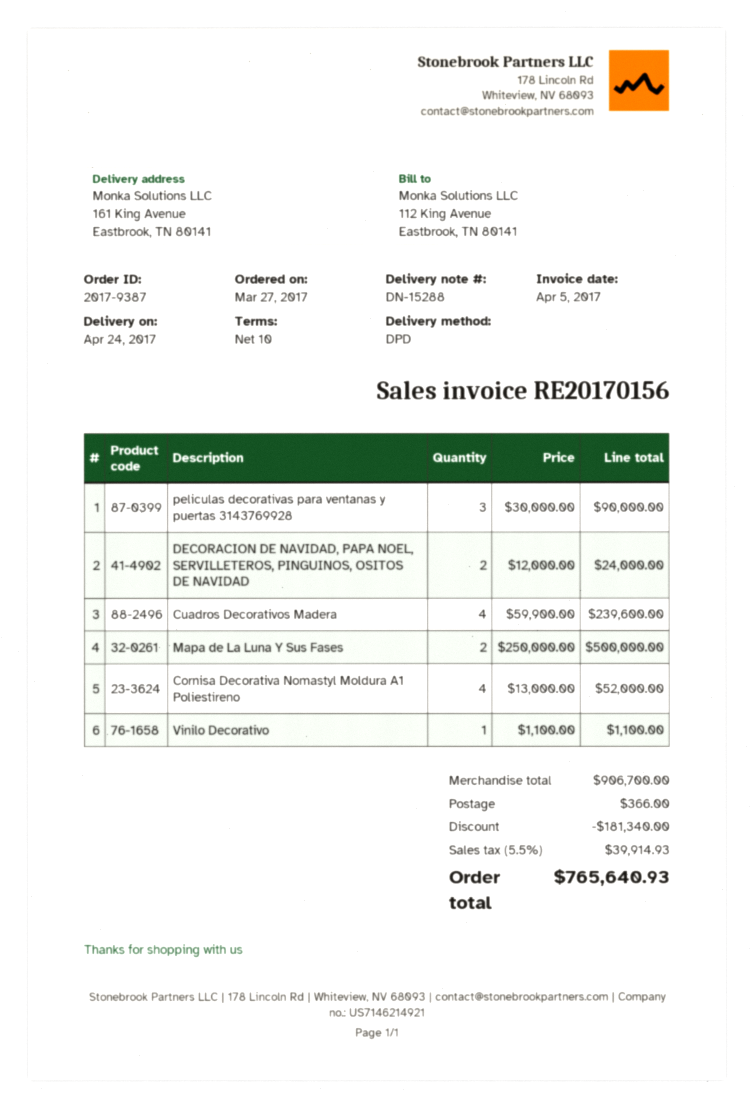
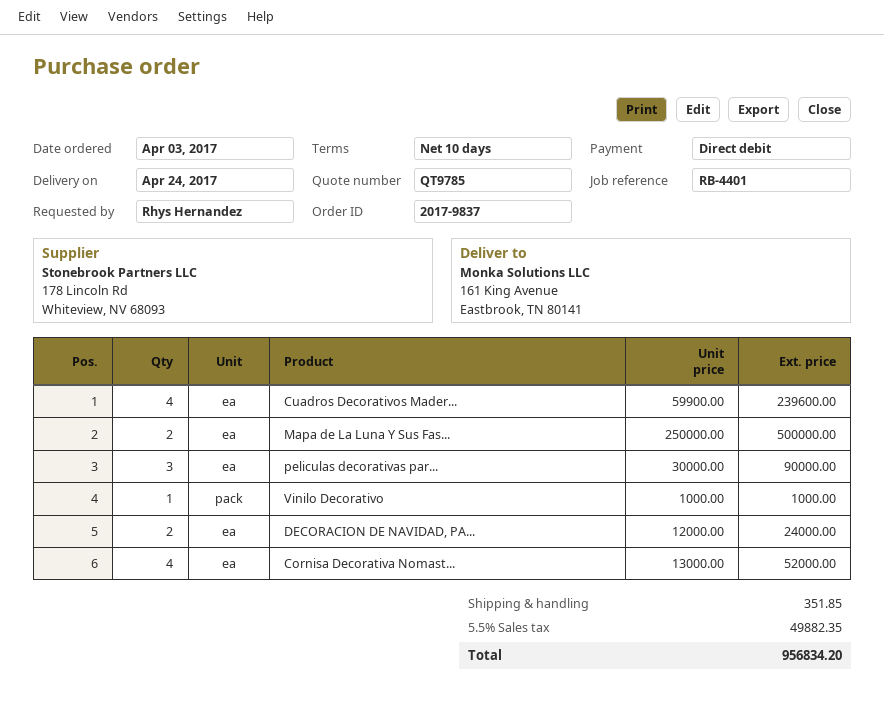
order number: 2017-9387 -> 2017-9837
order date: 2017-03-27 -> 2017-04-03
Vinilo Decorativo: 1 x 1100.00 = 1100.00 -> 1 x 1000.00 = 1000.00
discount: 181340.00 -> none
shipping: 366.00 -> 351.85
tax: 5.5% = 39914.93 -> 5.5% = 49882.35
total: 765640.93 -> 956834.20

